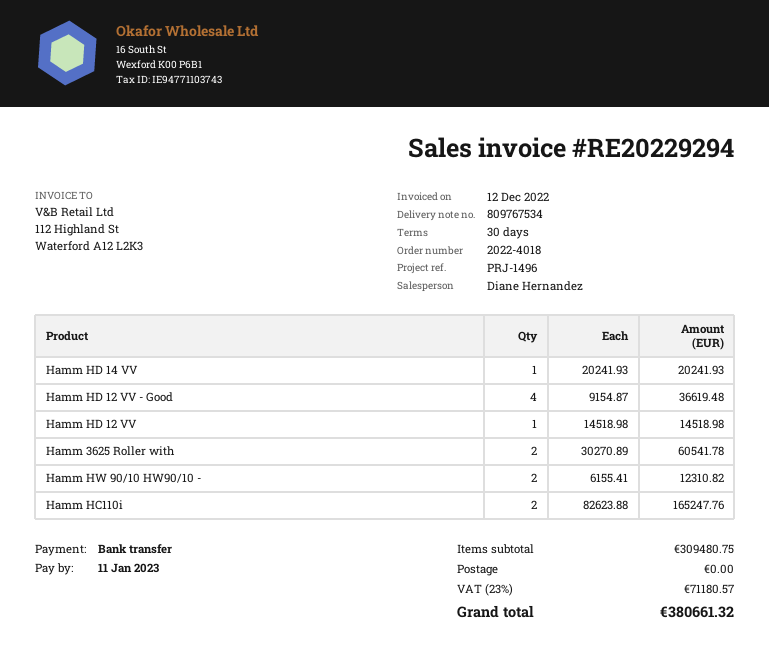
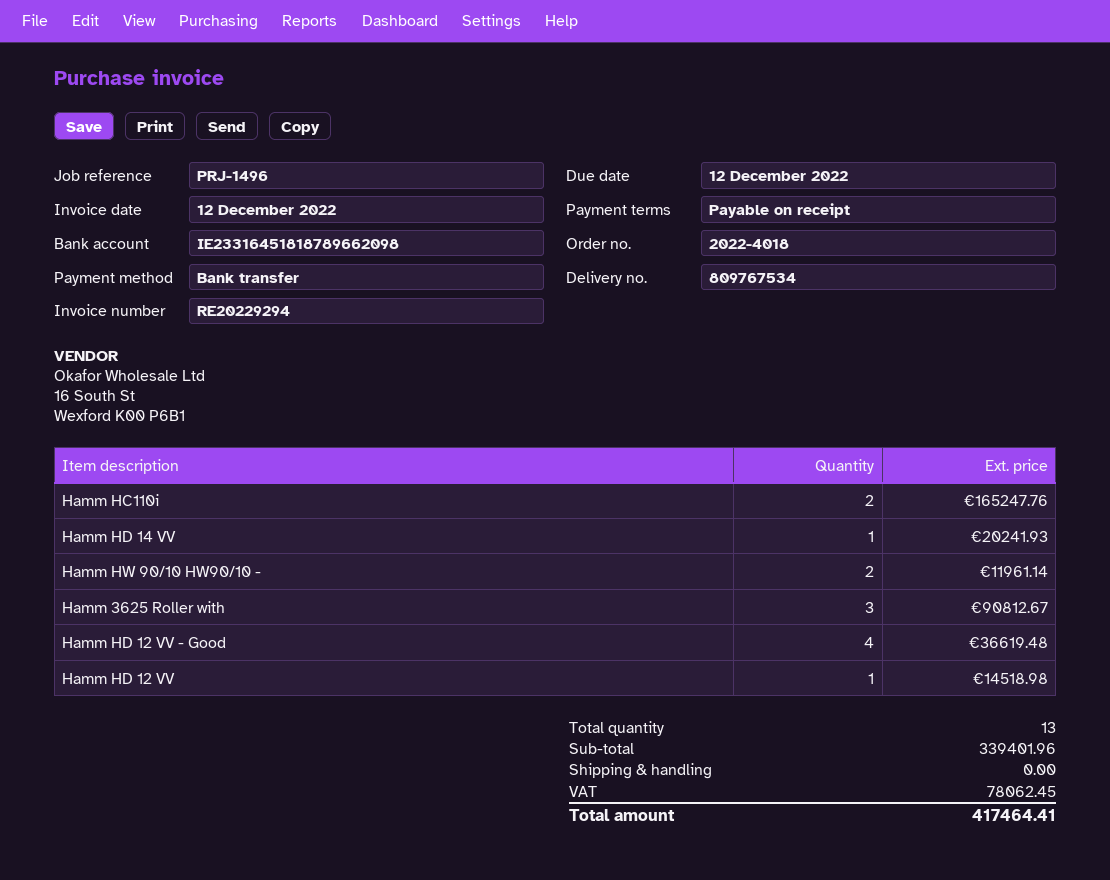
payment terms: 30 days -> on receipt
due date: 2023-01-11 -> 2022-12-12
Hamm 3625 Roller with: 2 for 60541.78 -> 3 for 90812.67
Hamm HW 90/10 HW90/10 -: 2 for 12310.82 -> 2 for 11961.14
subtotal: 309480.75 -> 339401.96
tax: 71180.57 -> 78062.45
total: 380661.32 -> 417464.41

